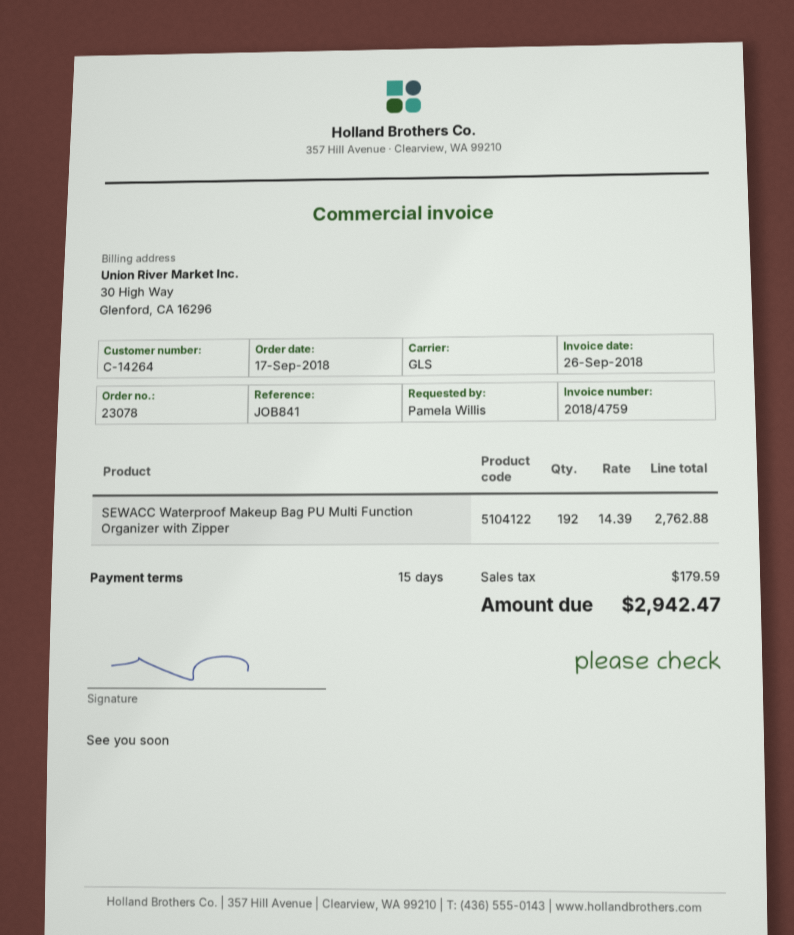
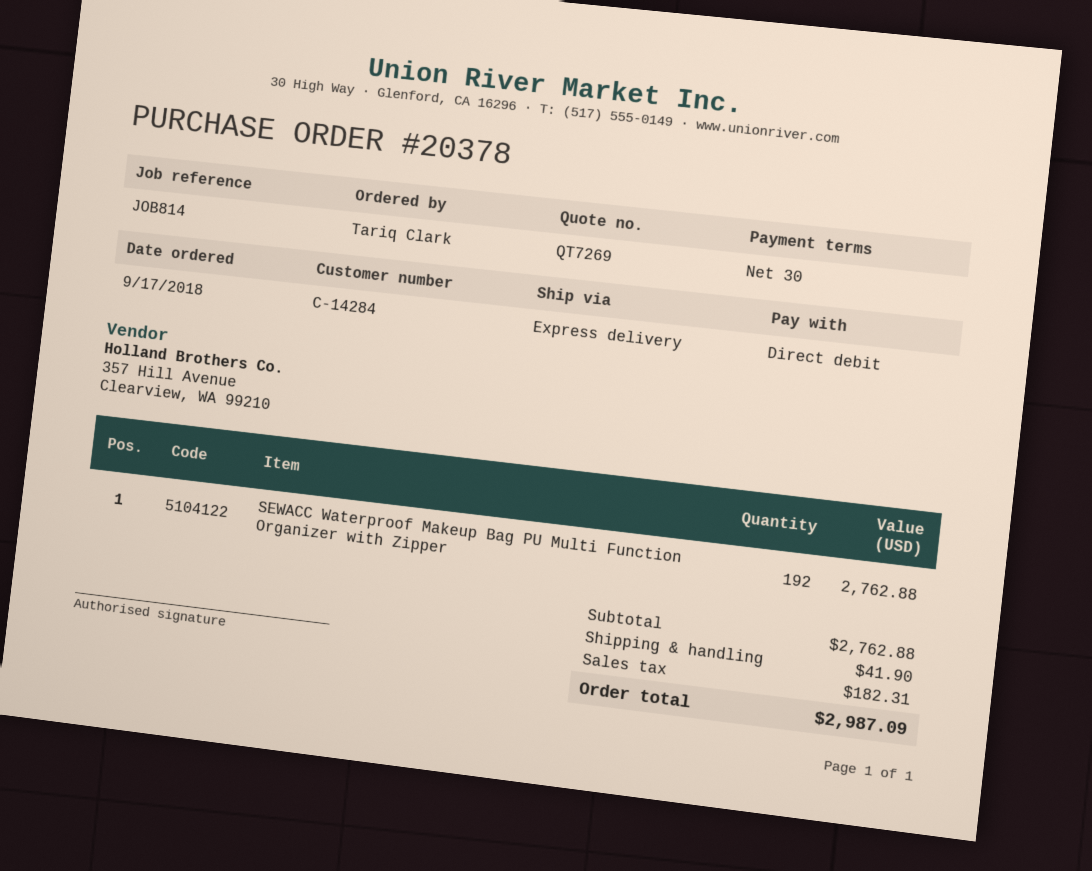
order number: 23078 -> 20378
payment terms: 15 days -> 30 days
customer number: C-14264 -> C-14284
reference: JOB841 -> JOB814
ordered by: Pamela Willis -> Tariq Clark
shipping method: GLS -> express
shipping: none -> 41.90
tax: 179.59 -> 182.31
total: 2942.47 -> 2987.09

